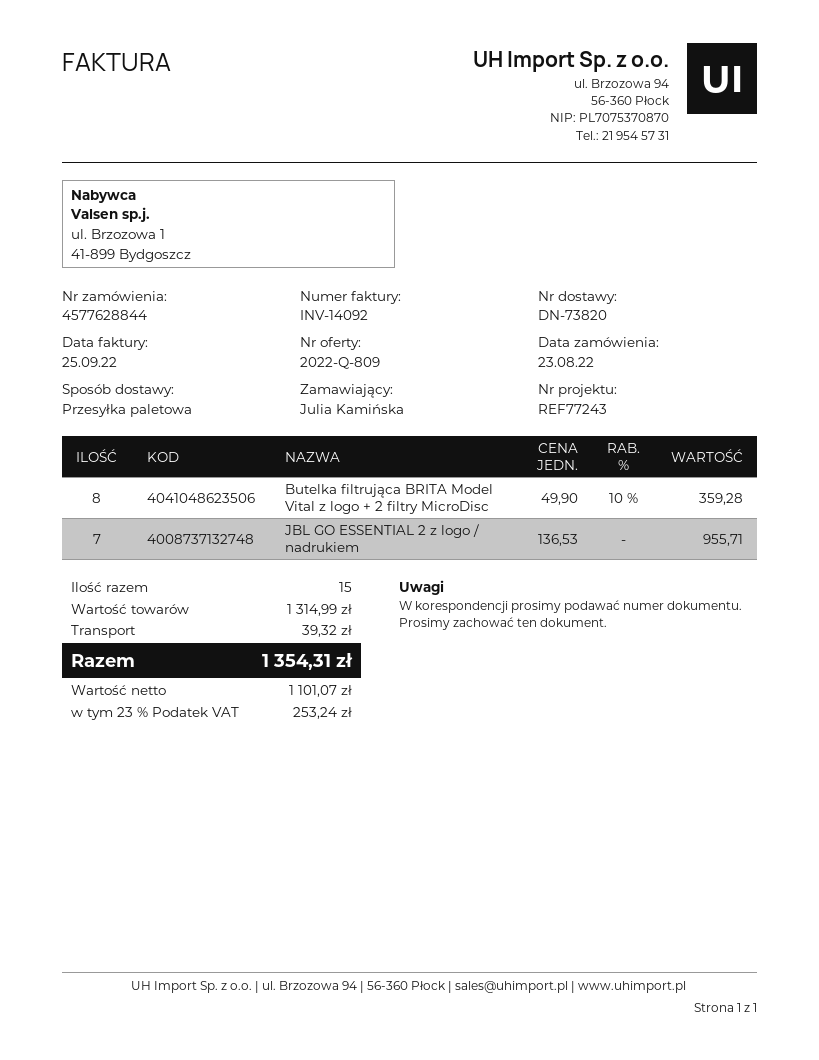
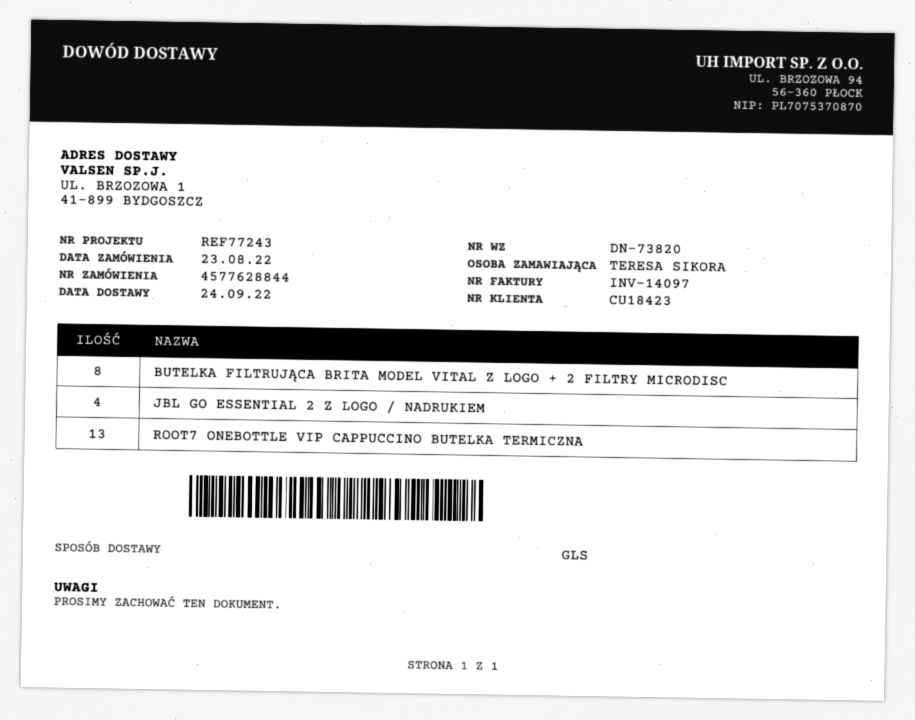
invoice number: INV-14092 -> INV-14097
ordered by: Julia Kamińska -> TERESA SIKORA
shipping method: pallet freight -> GLS
JBL GO ESSENTIAL 2 z logo / nadrukiem: 7 -> 4
ROOT7 ONEBOTTLE VIP CAPPUCCINO BUTELKA TERMICZNA: none -> 13

